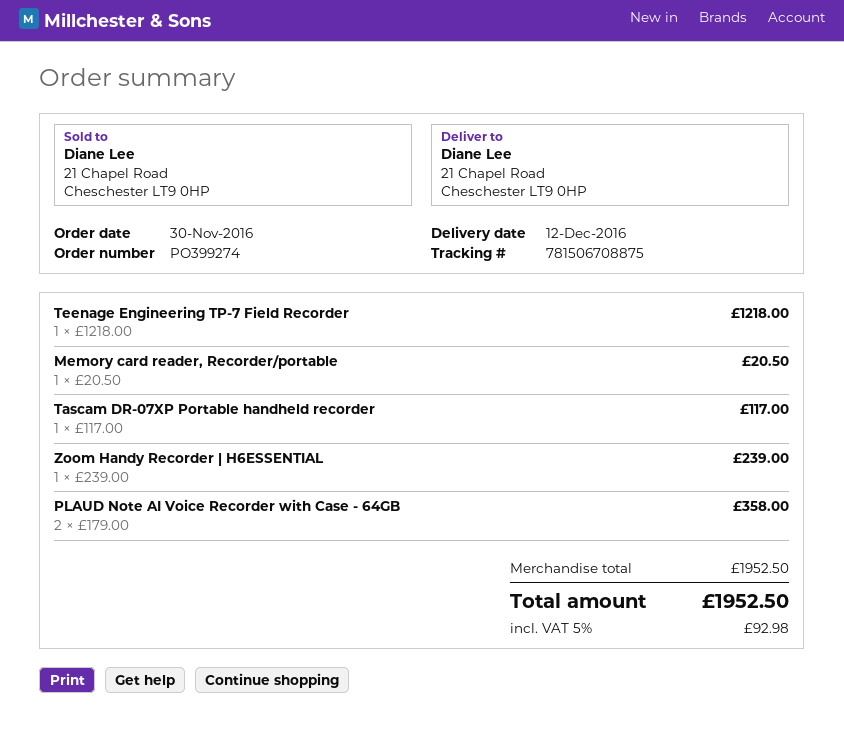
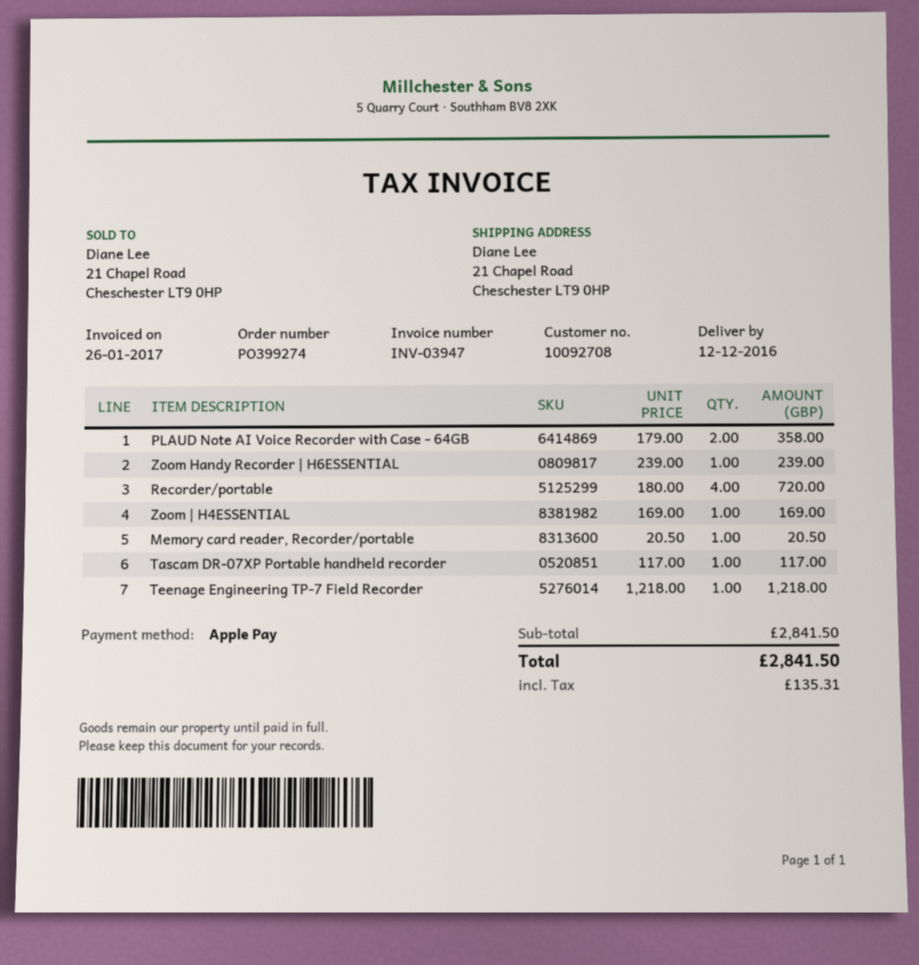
Recorder/portable: none -> 4 x 180.00 = 720.00
Zoom | H4ESSENTIAL: none -> 1 x 169.00 = 169.00
subtotal: 1952.50 -> 2841.50
tax: 92.98 -> 135.31
total: 1952.50 -> 2841.50

